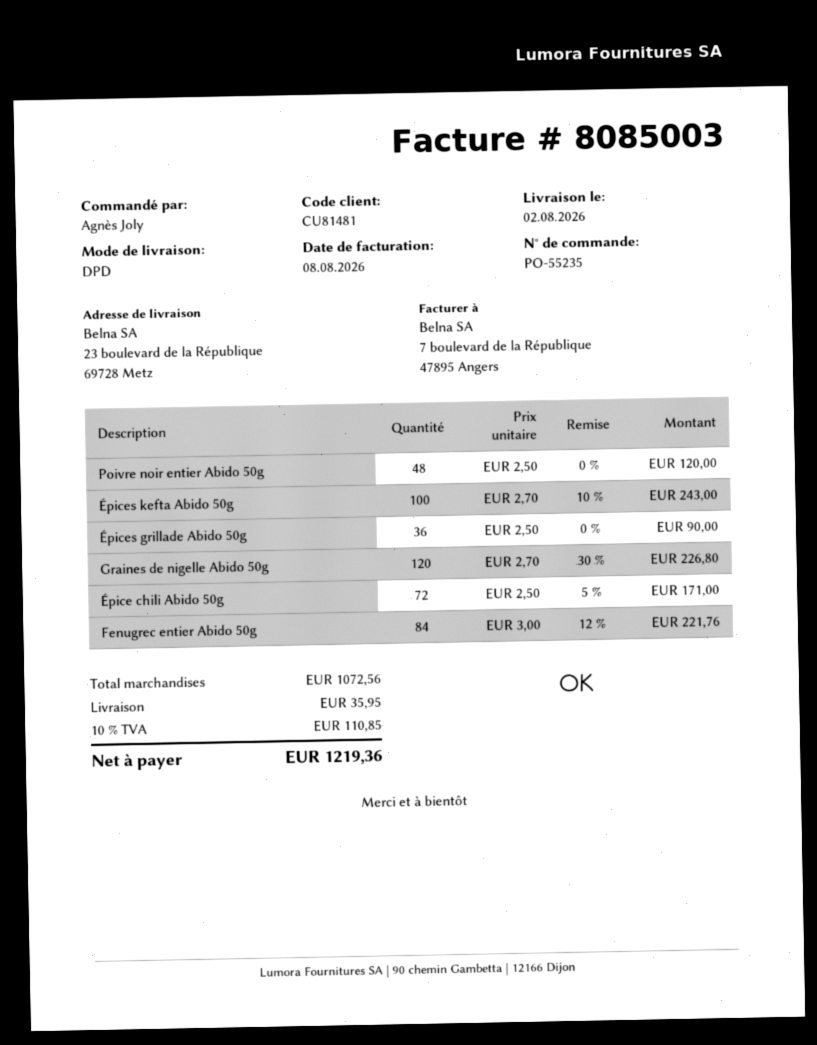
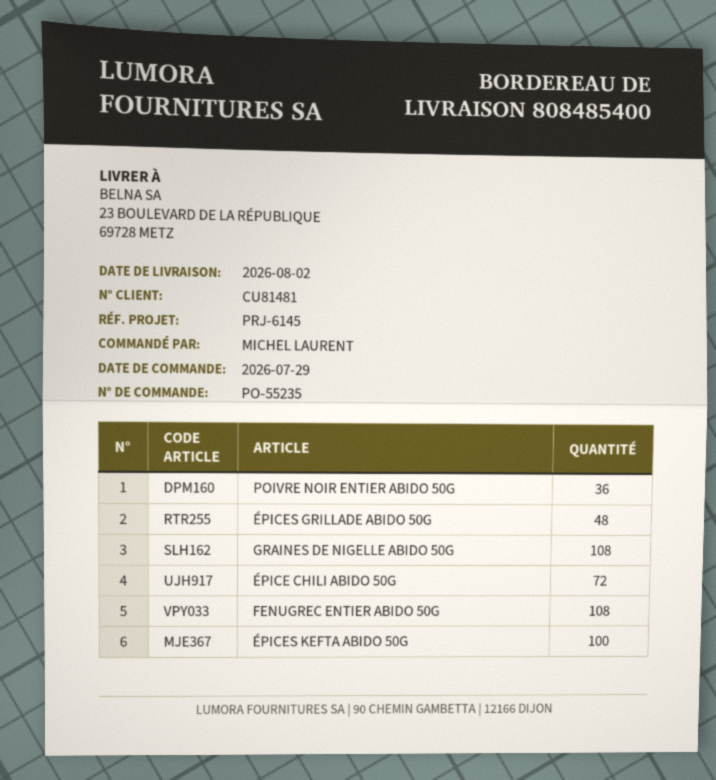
ordered by: Agnès Joly -> MICHEL LAURENT
Poivre noir entier Abido 50g: 48 -> 36
Épices grillade Abido 50g: 36 -> 48
Graines de nigelle Abido 50g: 120 -> 108
Fenugrec entier Abido 50g: 84 -> 108

